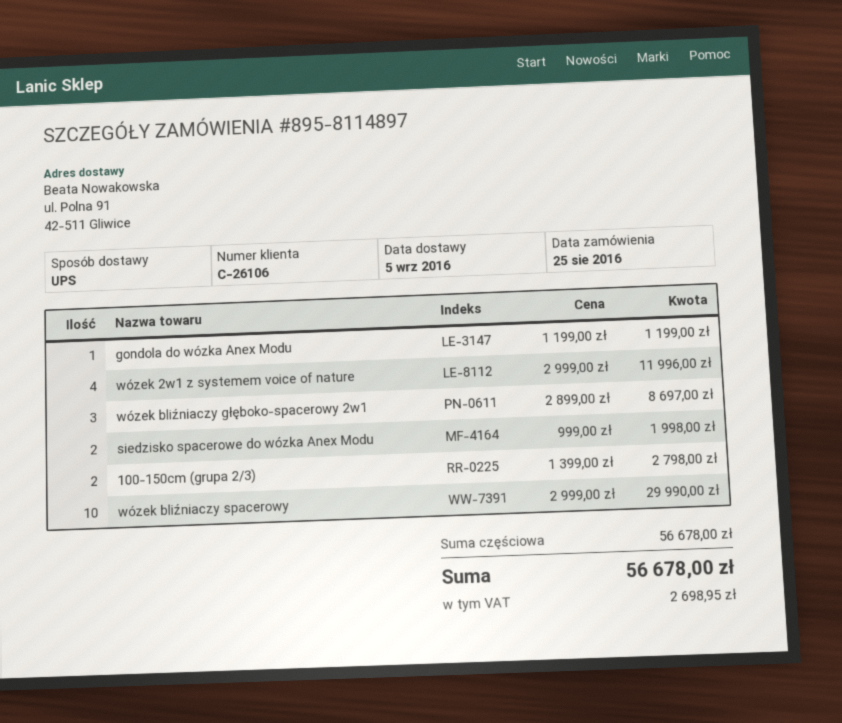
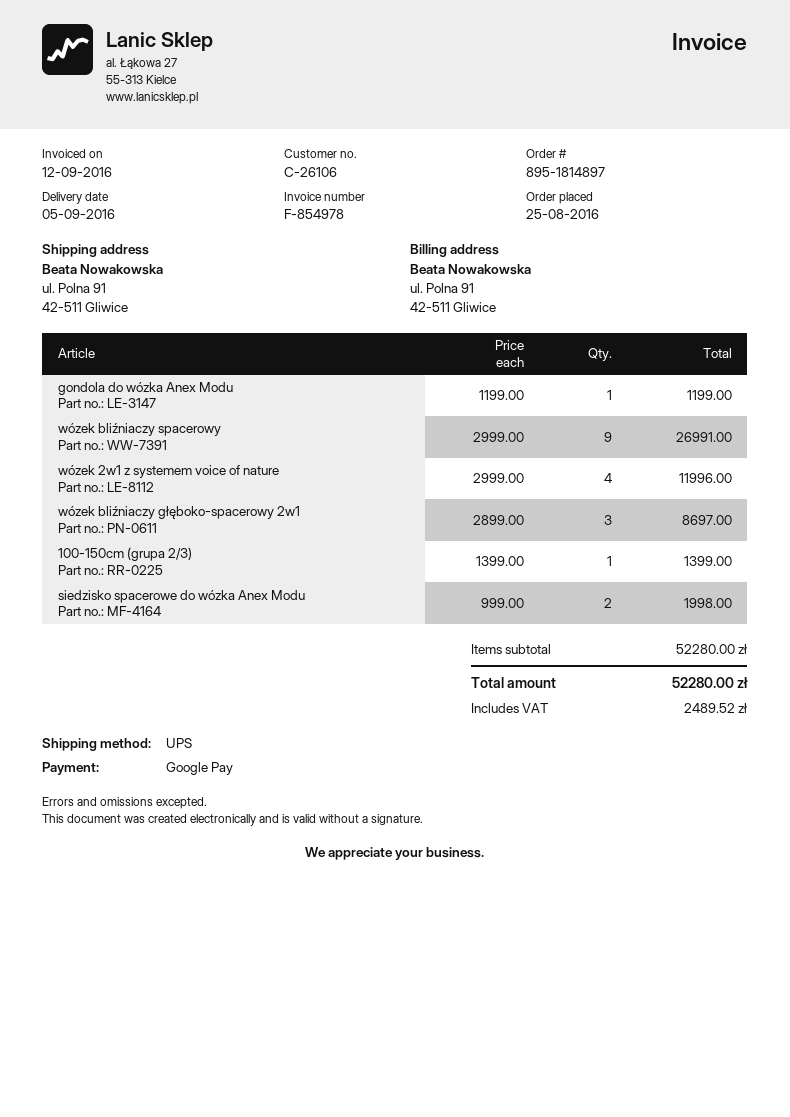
order number: 895-8114897 -> 895-1814897
100-150cm (grupa 2/3): 2 x 1399.00 = 2798.00 -> 1 x 1399.00 = 1399.00
wózek bliźniaczy spacerowy: 10 x 2999.00 = 29990.00 -> 9 x 2999.00 = 26991.00
subtotal: 56678.00 -> 52280.00
tax: 2698.95 -> 2489.52
total: 56678.00 -> 52280.00

